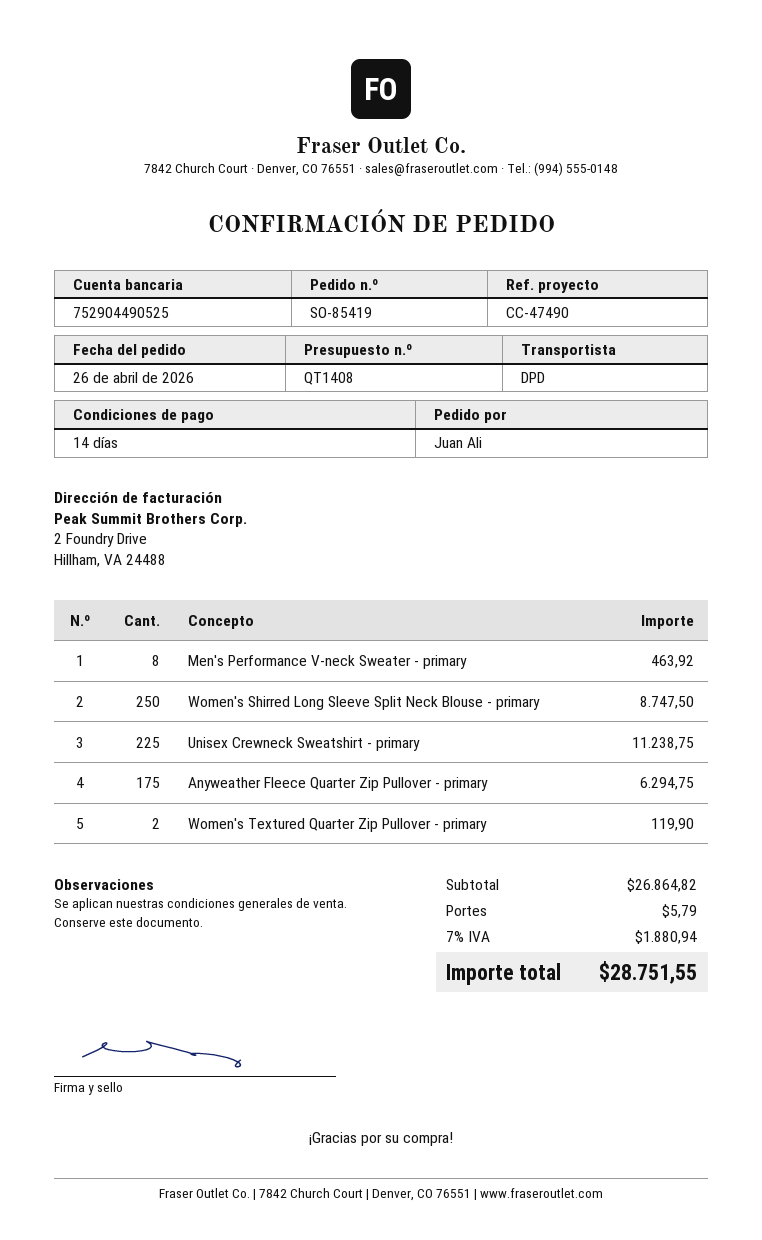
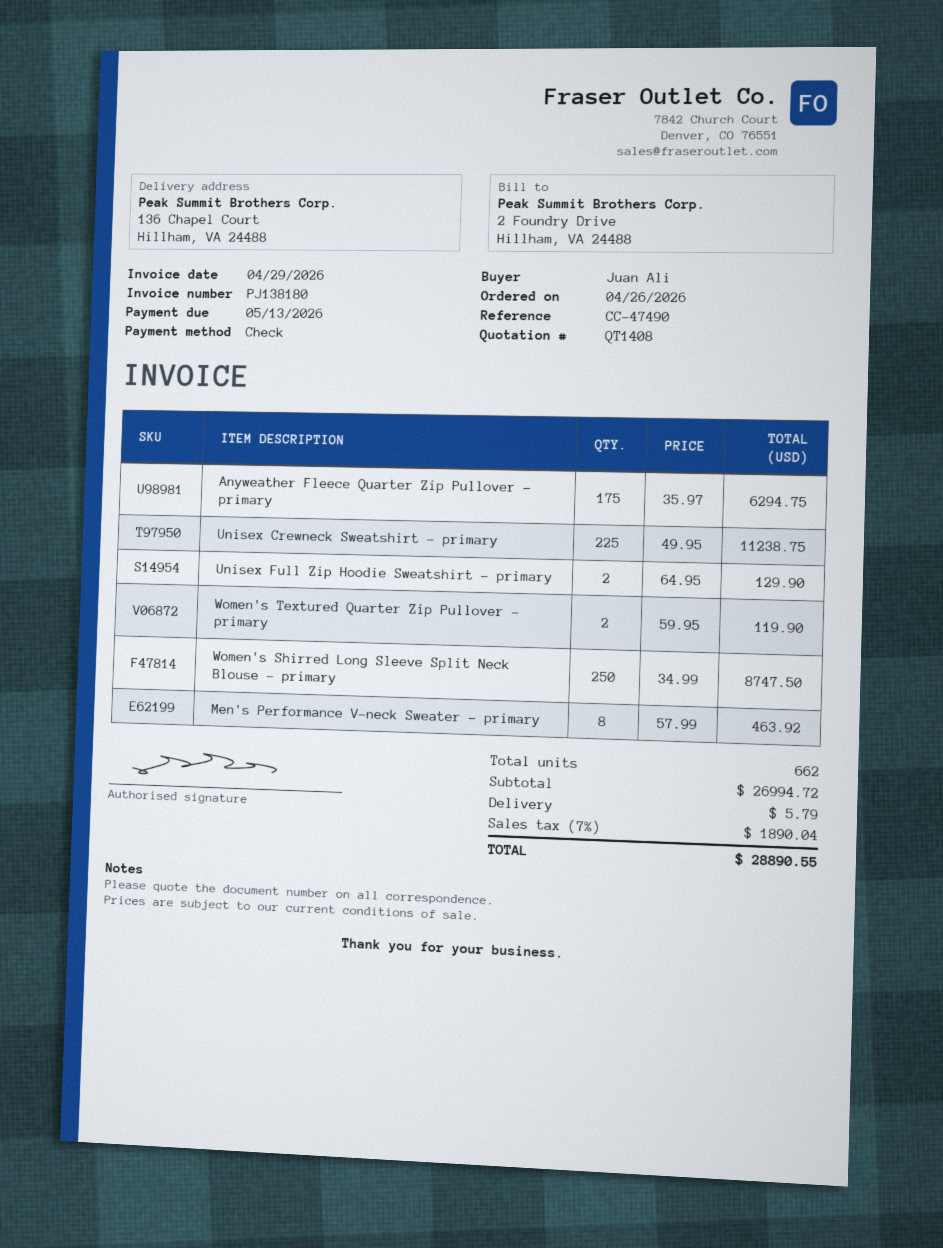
Unisex Full Zip Hoodie Sweatshirt - primary: none -> 2 for 129.90
subtotal: 26864.82 -> 26994.72
tax: 7% = 1880.94 -> 7% = 1890.04
total: 28751.55 -> 28890.55

